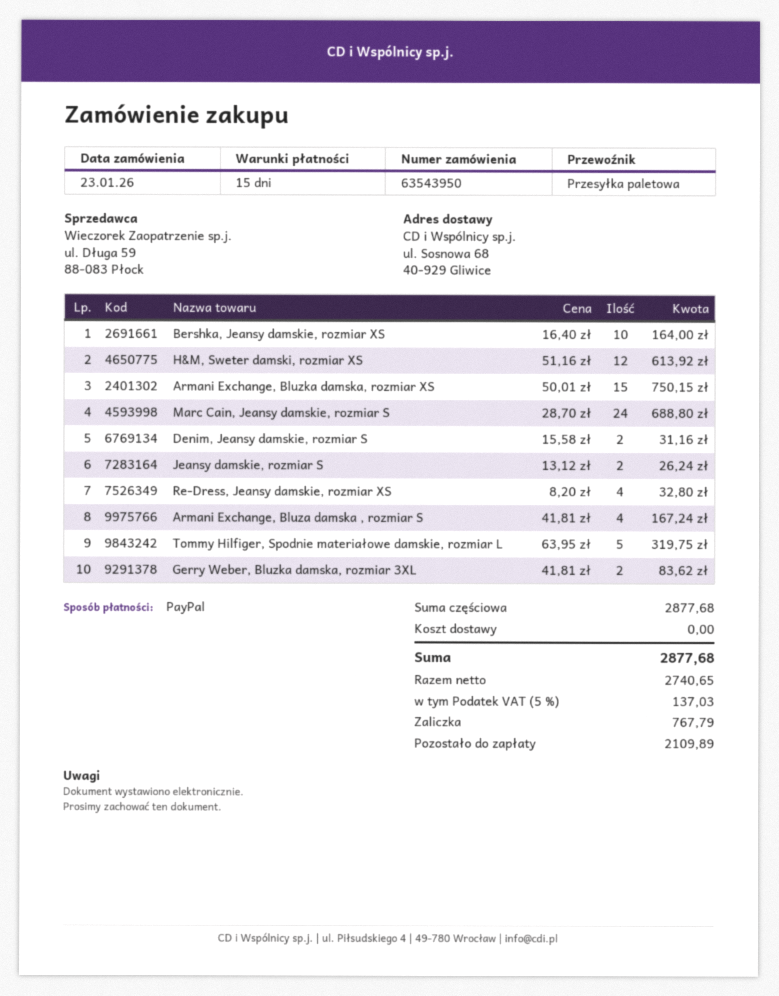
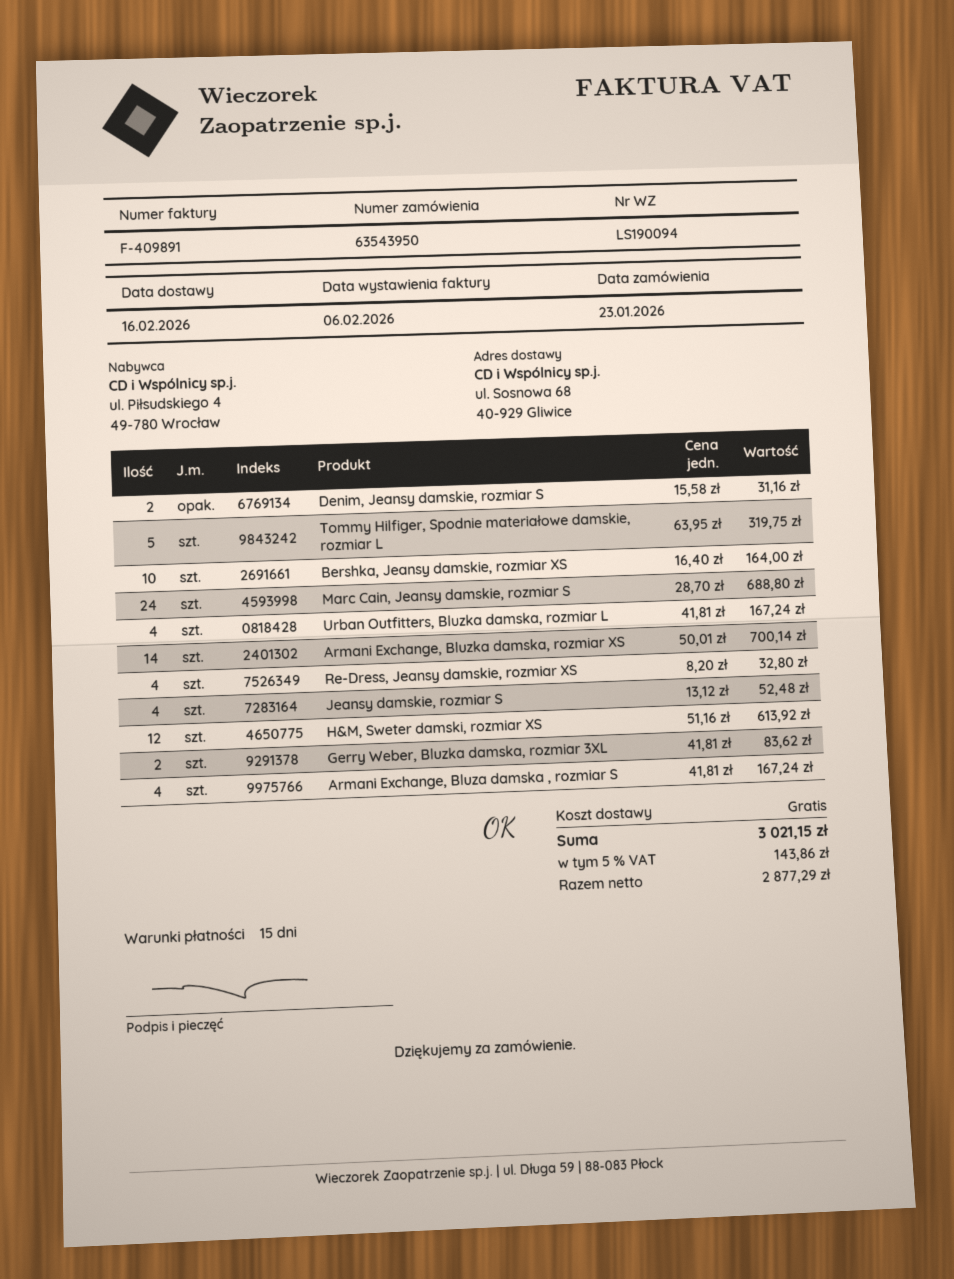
Armani Exchange, Bluzka damska, rozmiar XS: 15 x 50.01 = 750.15 -> 14 x 50.01 = 700.14
Jeansy damskie, rozmiar S: 2 x 13.12 = 26.24 -> 4 x 13.12 = 52.48
Urban Outfitters, Bluzka damska, rozmiar L: none -> 4 x 41.81 = 167.24
net: 2740.65 -> 2877.29
tax: 5% = 137.03 -> 5% = 143.86
total: 2877.68 -> 3021.15

